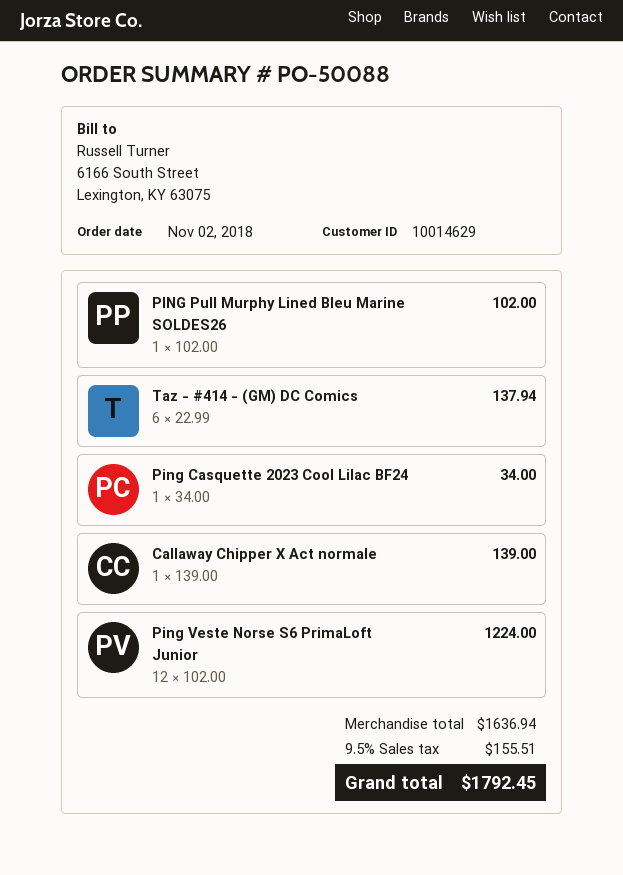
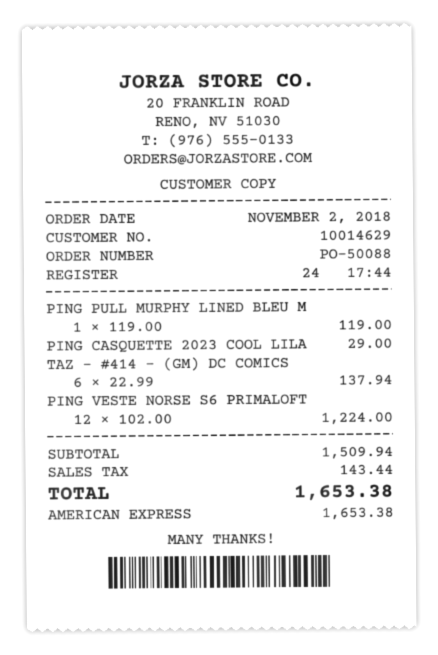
PING Pull Murphy Lined Bleu Marine SOLDES26: 1 x 102.00 = 102.00 -> 1 x 119.00 = 119.00
Ping Casquette 2023 Cool Lilac BF24: 1 x 34.00 = 34.00 -> 1 x 29.00 = 29.00
Callaway Chipper X Act normale: 1 x 139.00 = 139.00 -> none
subtotal: 1636.94 -> 1509.94
tax: 155.51 -> 143.44
total: 1792.45 -> 1653.38

